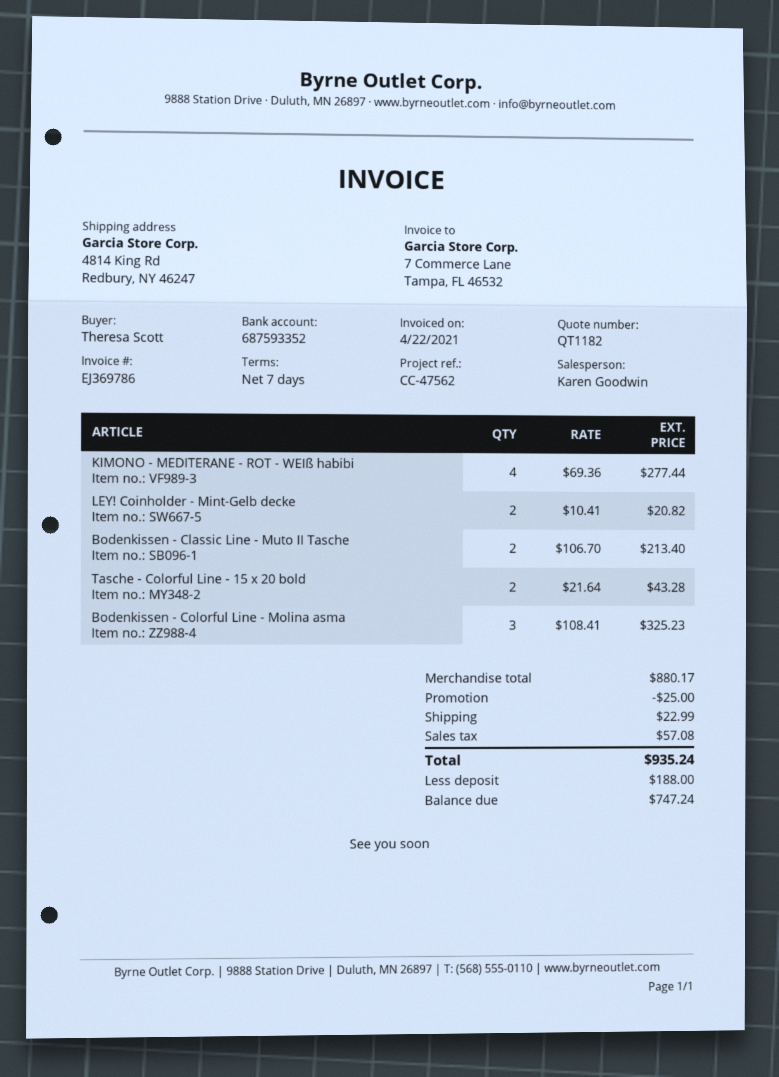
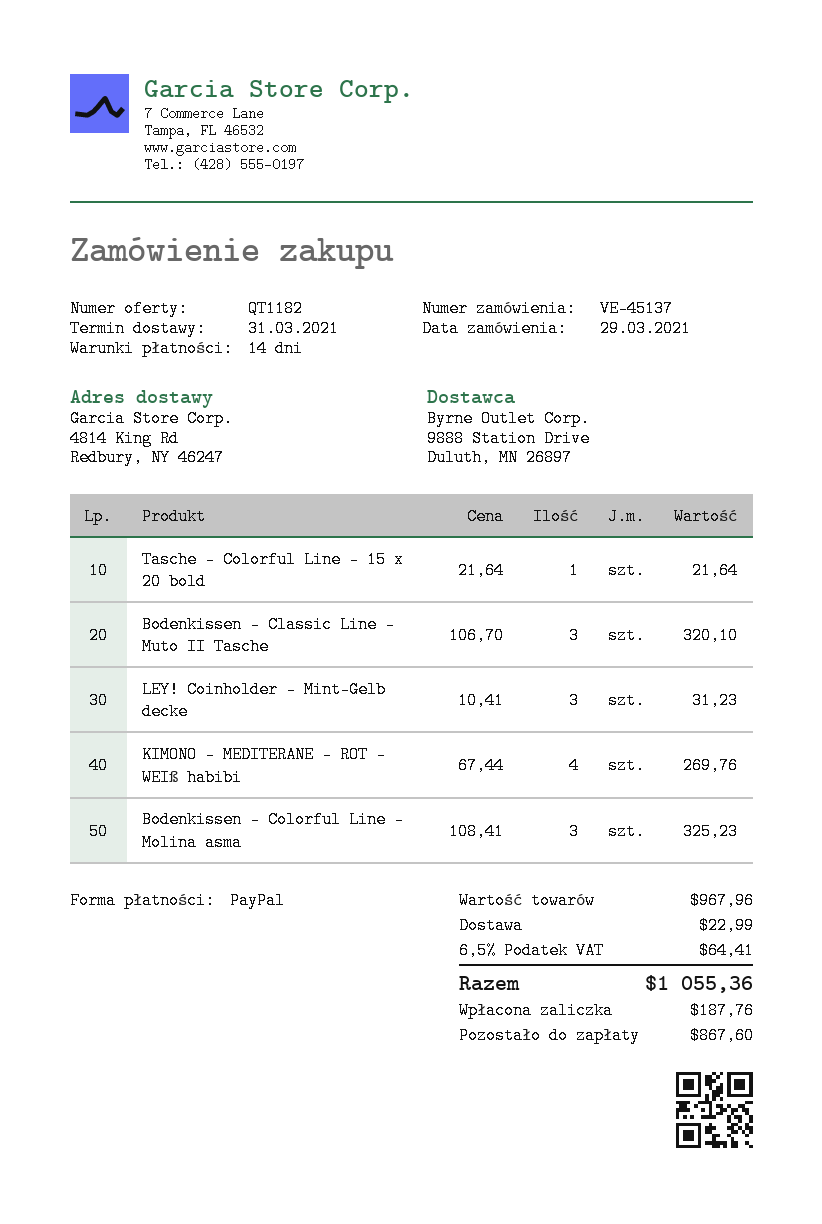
payment terms: 7 days -> 14 days
KIMONO - MEDITERANE - ROT - WEIß habibi: 4 x 69.36 = 277.44 -> 4 x 67.44 = 269.76
LEY! Coinholder - Mint-Gelb decke: 2 x 10.41 = 20.82 -> 3 x 10.41 = 31.23
Bodenkissen - Classic Line - Muto II Tasche: 2 x 106.70 = 213.40 -> 3 x 106.70 = 320.10
Tasche - Colorful Line - 15 x 20 bold: 2 x 21.64 = 43.28 -> 1 x 21.64 = 21.64
subtotal: 880.17 -> 967.96
discount: 25.00 -> none
tax: 57.08 -> 64.41
total: 935.24 -> 1055.36
deposit: 188.00 -> 187.76
balance: 747.24 -> 867.60

